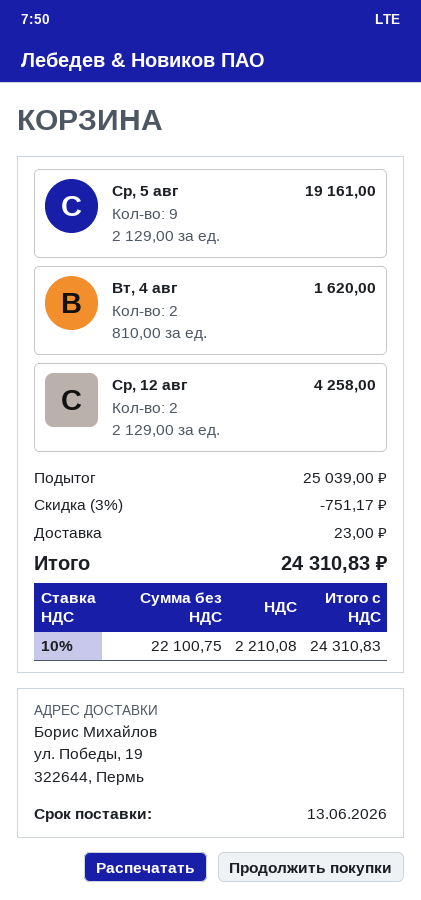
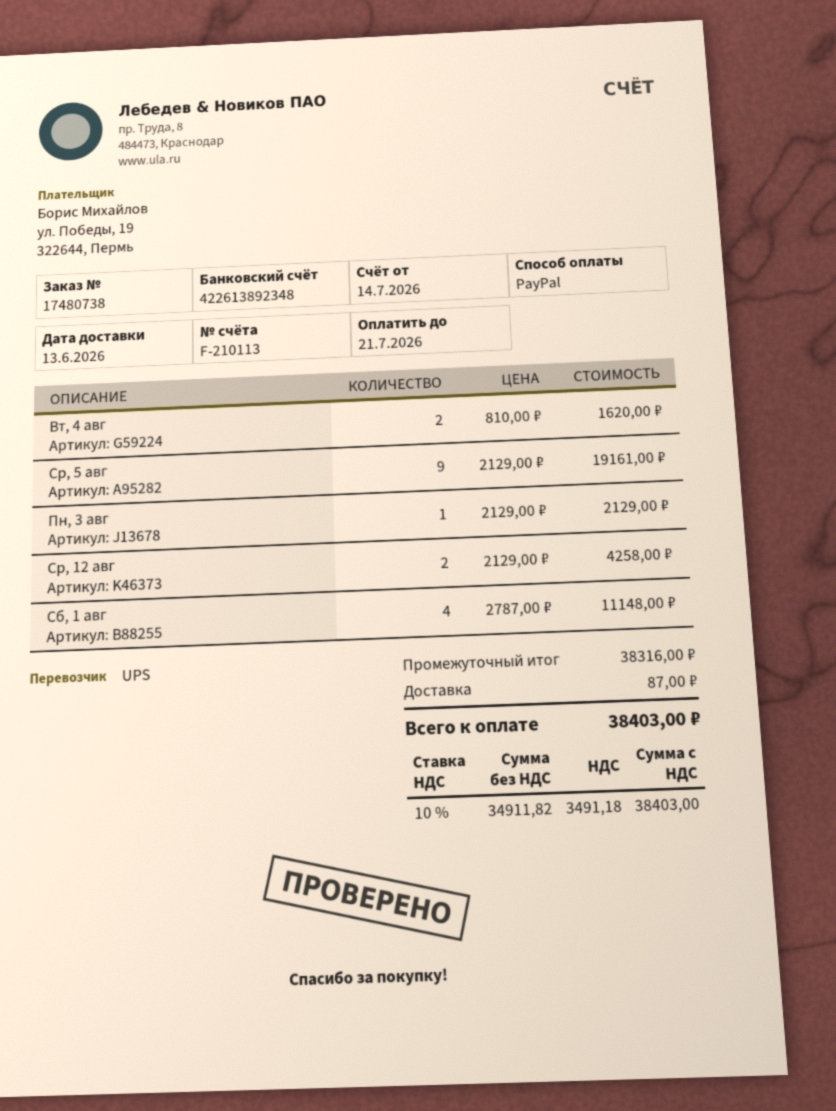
Пн, 3 авг: none -> 1 x 2129.00 = 2129.00
Сб, 1 авг: none -> 4 x 2787.00 = 11148.00
subtotal: 25039.00 -> 38316.00
discount: 3% = 751.17 -> none
shipping: 23.00 -> 87.00
net: 22100.75 -> 34911.82
tax: 10% = 2210.08 -> 10% = 3491.18
total: 24310.83 -> 38403.00

